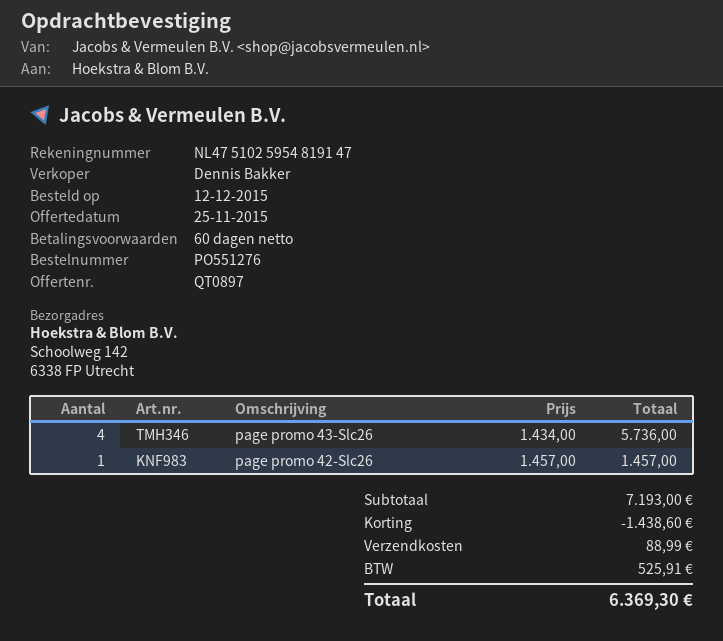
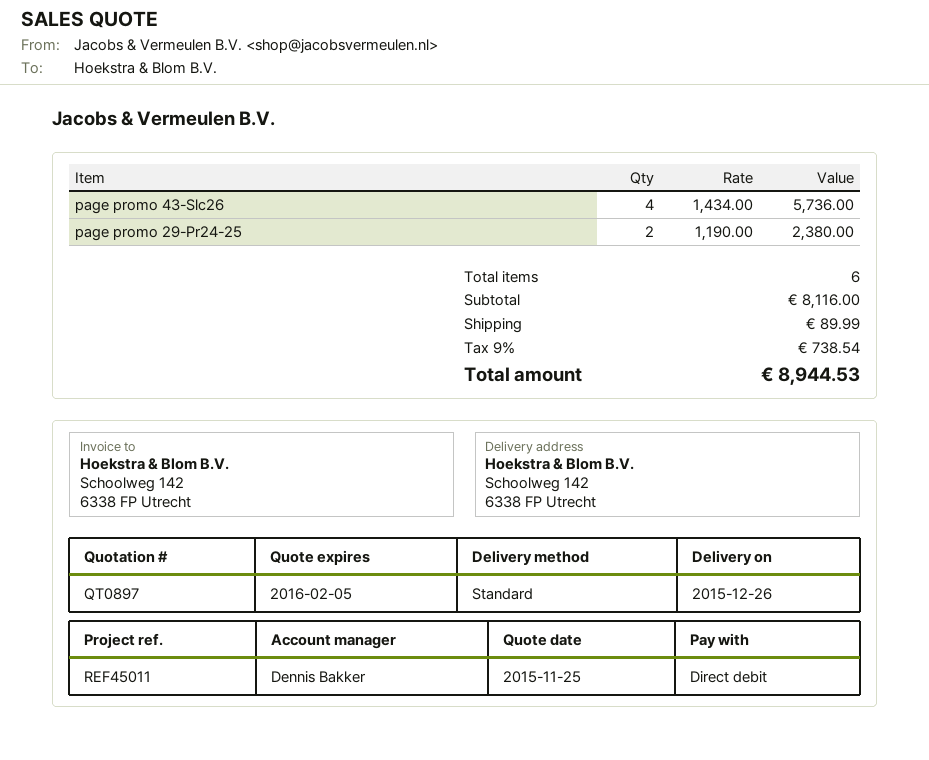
page promo 42-Slc26: 1 x 1457.00 = 1457.00 -> none
page promo 29-Pr24-25: none -> 2 x 1190.00 = 2380.00
subtotal: 7193.00 -> 8116.00
discount: 1438.60 -> none
shipping: 88.99 -> 89.99
tax: 525.91 -> 738.54
total: 6369.30 -> 8944.53

